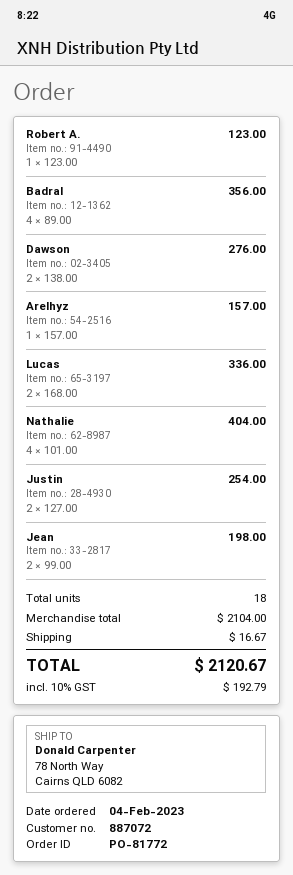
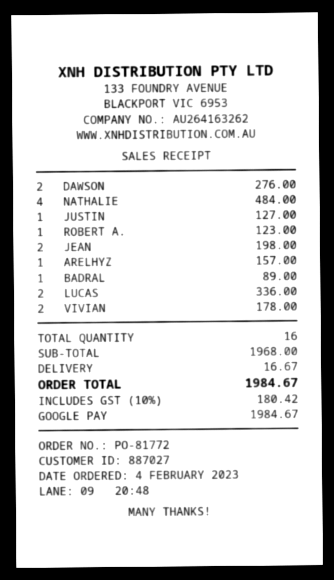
customer number: 887072 -> 887027
Badral: 4 for 356.00 -> 1 for 89.00
Nathalie: 4 for 404.00 -> 4 for 484.00
Justin: 2 for 254.00 -> 1 for 127.00
VIVIAN: none -> 2 for 178.00
total quantity: 18 -> 16
subtotal: 2104.00 -> 1968.00
tax: 10% = 192.79 -> 10% = 180.42
total: 2120.67 -> 1984.67

